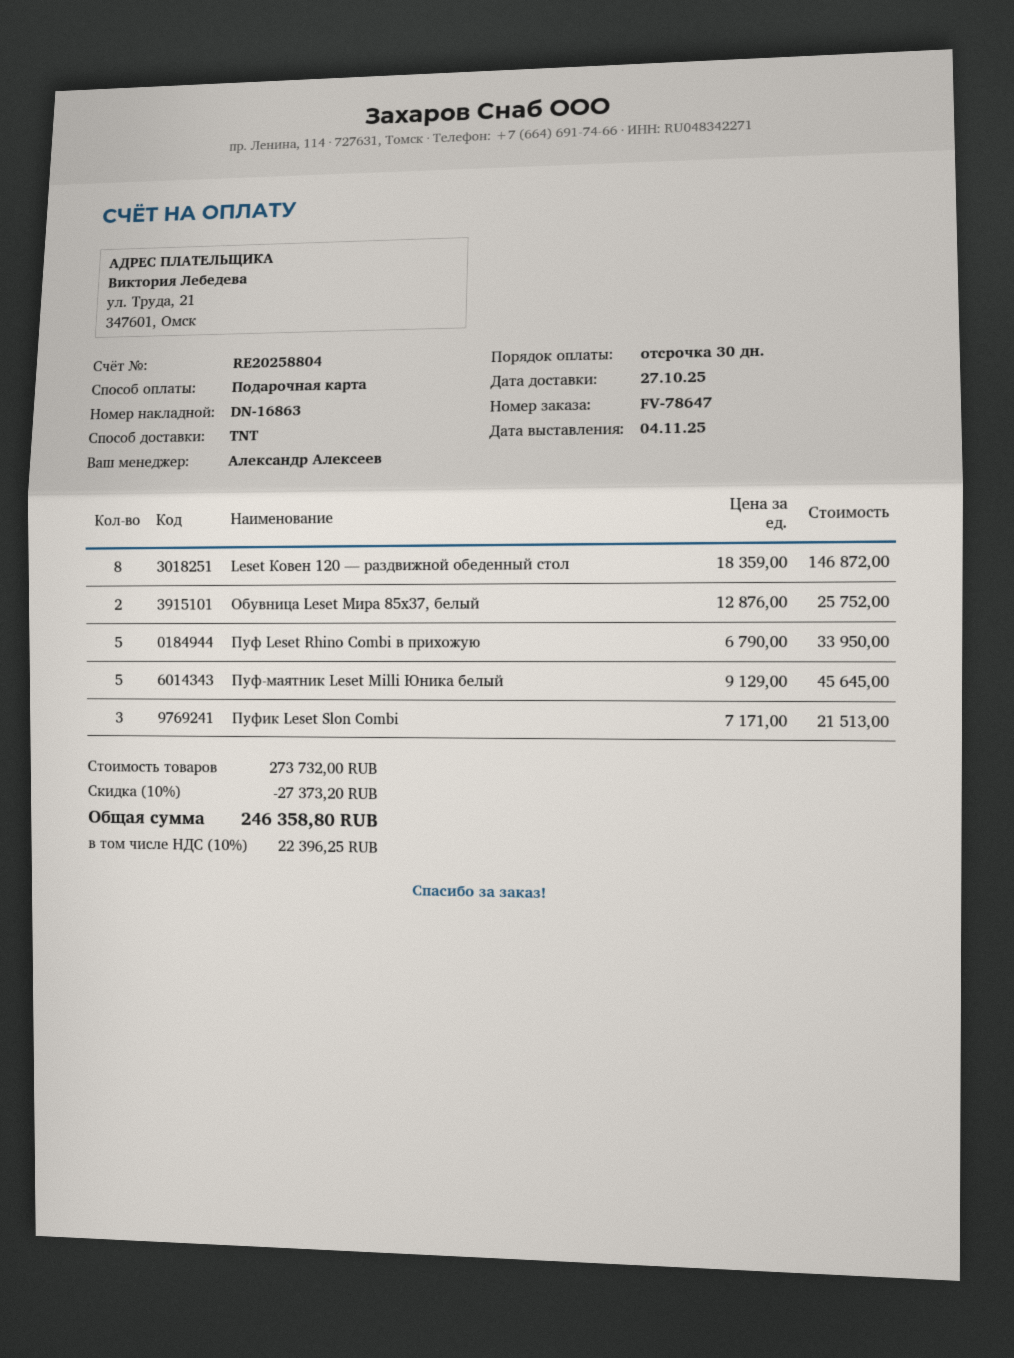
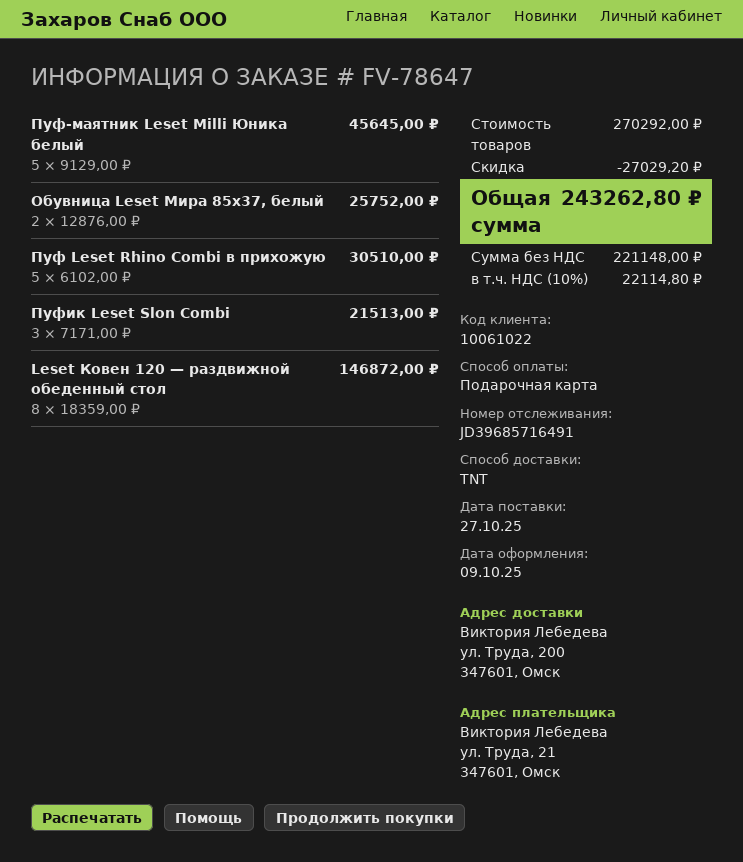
Пуф Leset Rhino Combi в прихожую: 5 x 6790.00 = 33950.00 -> 5 x 6102.00 = 30510.00
subtotal: 273732.00 -> 270292.00
discount: 27373.20 -> 27029.20
tax: 10% = 22396.25 -> 10% = 22114.80
total: 246358.80 -> 243262.80

